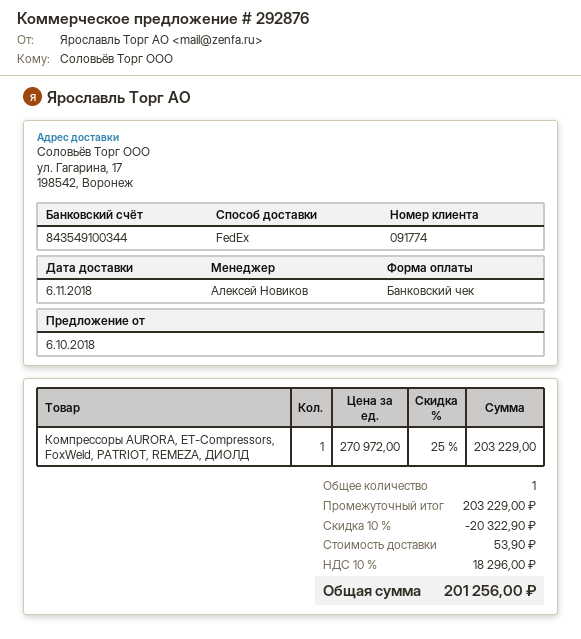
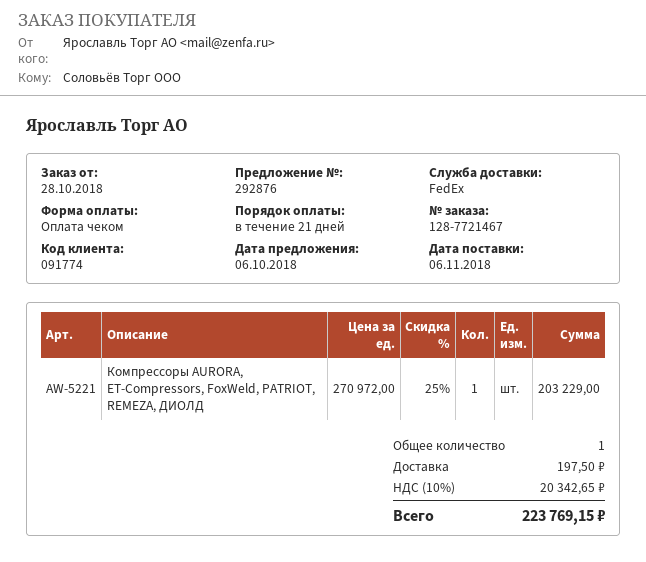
discount: 10% = 20322.90 -> none
shipping: 53.90 -> 197.50
tax: 10% = 18296.00 -> 10% = 20342.65
total: 201256.00 -> 223769.15

